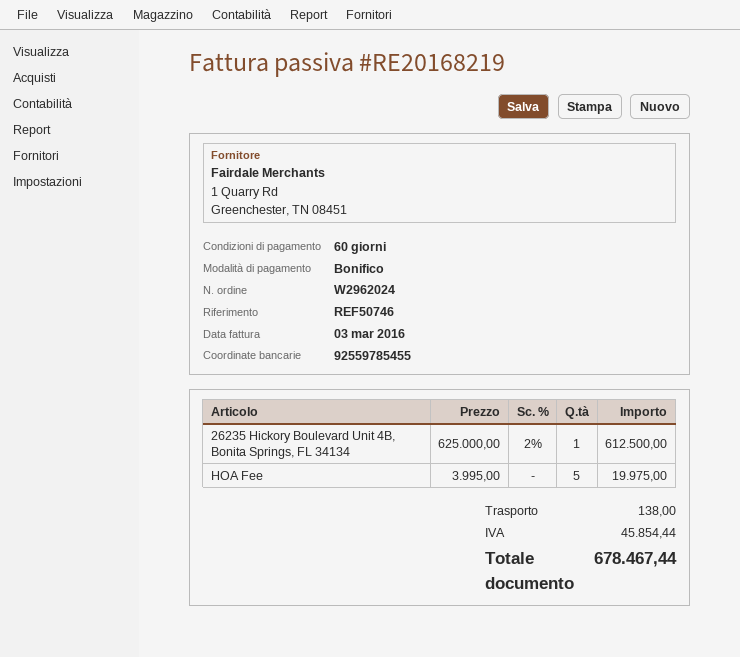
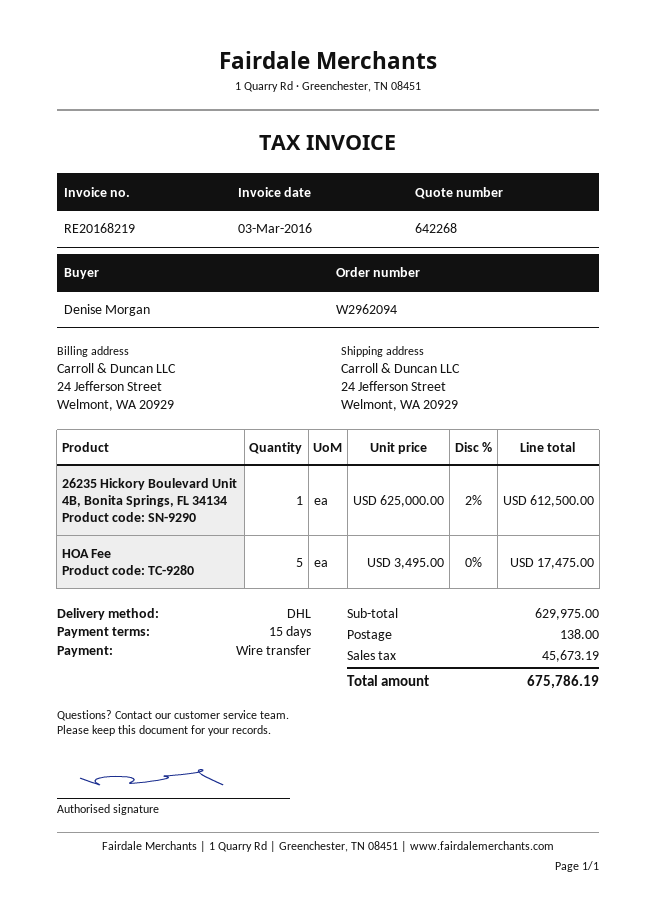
order number: W2962024 -> W2962094
payment terms: 60 days -> 15 days
HOA Fee: 5 x 3995.00 = 19975.00 -> 5 x 3495.00 = 17475.00
tax: 45854.44 -> 45673.19
total: 678467.44 -> 675786.19

